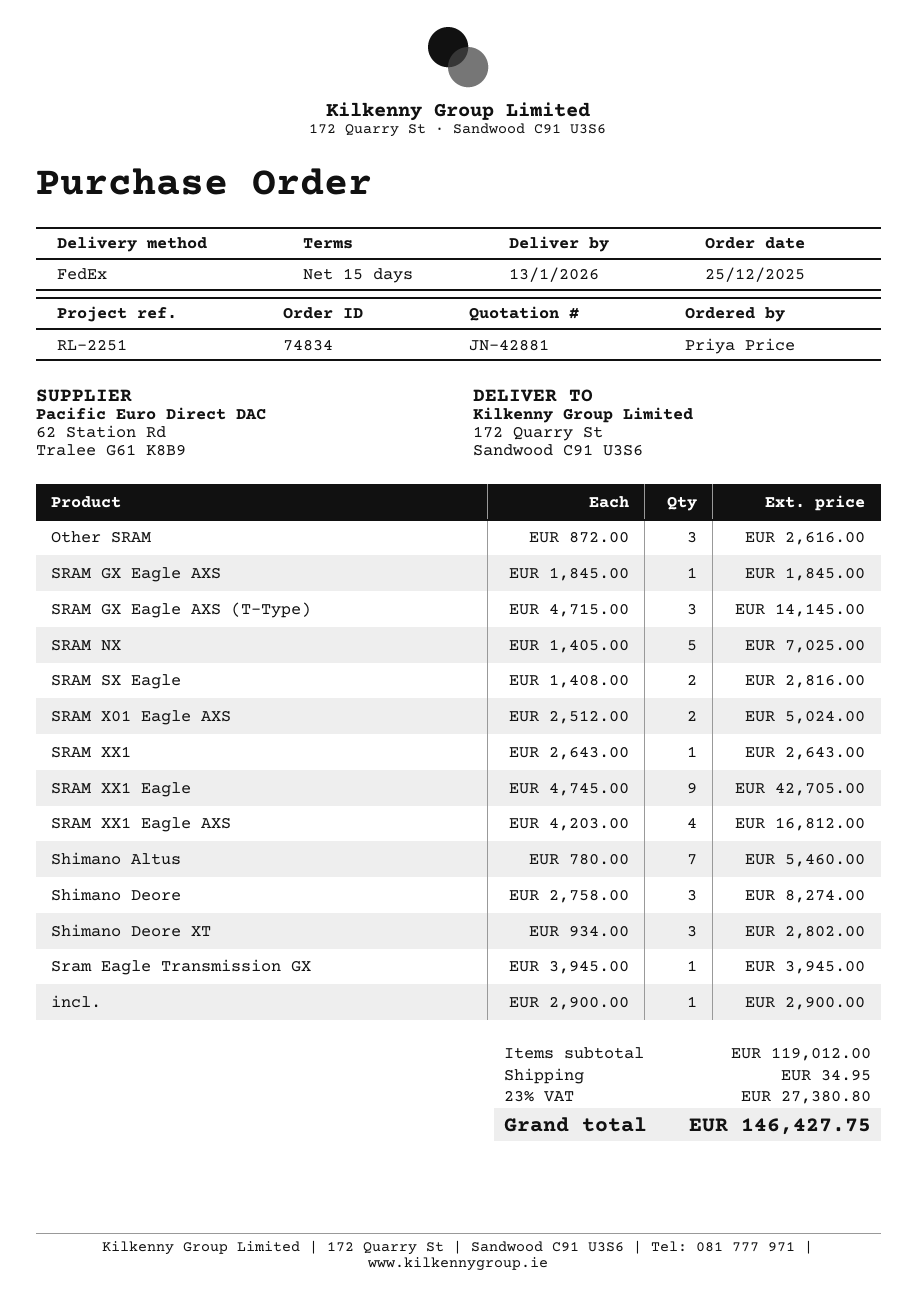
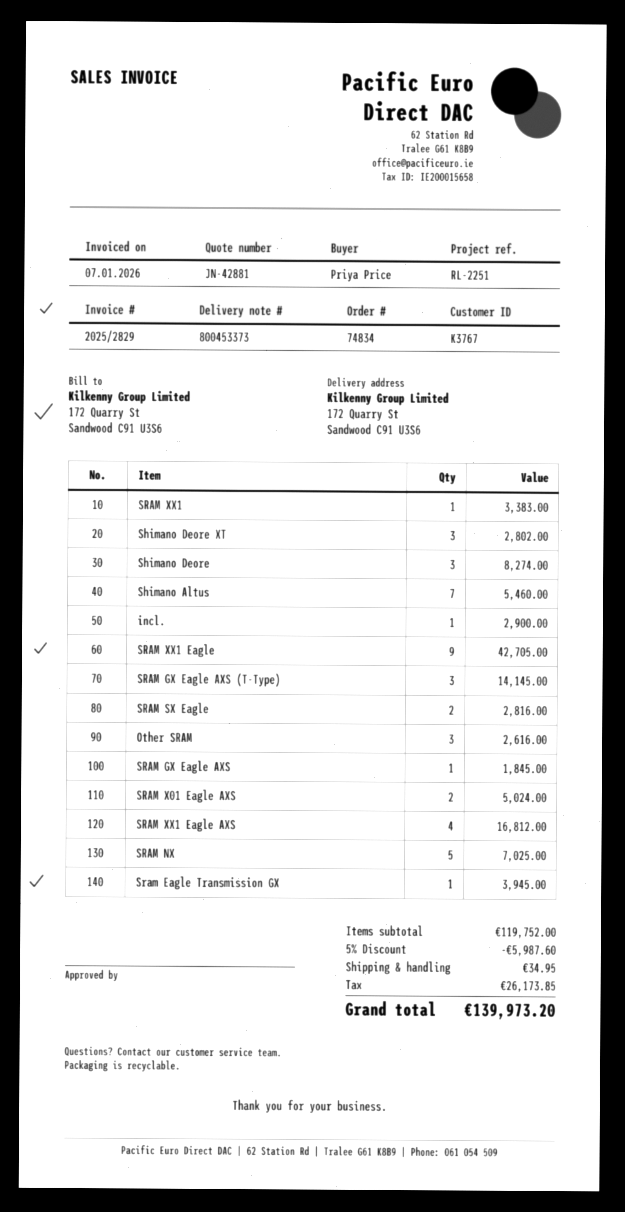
SRAM XX1: 1 for 2643.00 -> 1 for 3383.00
subtotal: 119012.00 -> 119752.00
discount: none -> 5% = 5987.60
tax: 27380.80 -> 26173.85
total: 146427.75 -> 139973.20

